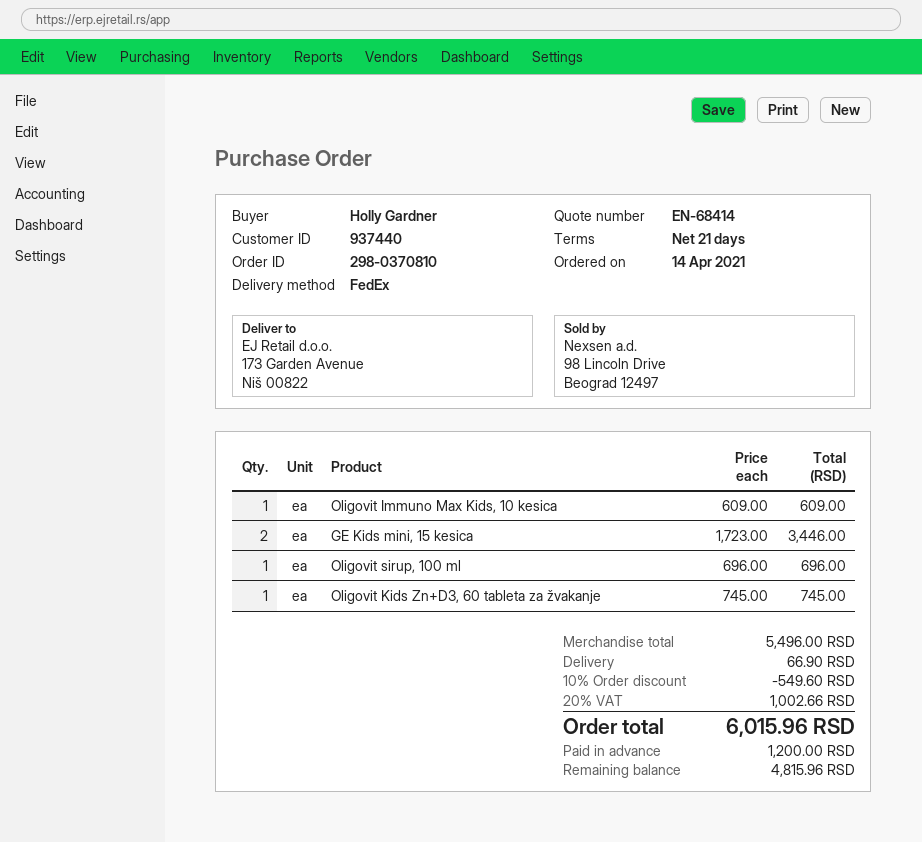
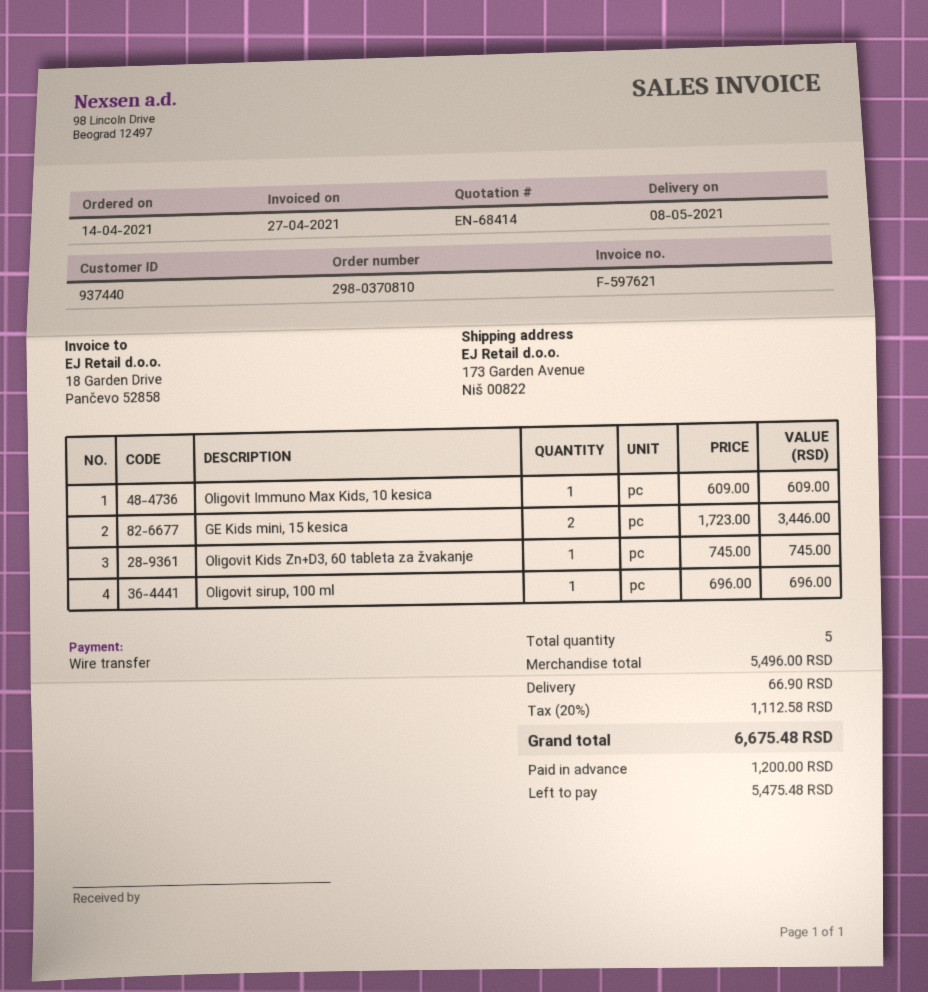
discount: 10% = 549.60 -> none
tax: 20% = 1002.66 -> 20% = 1112.58
total: 6015.96 -> 6675.48
balance: 4815.96 -> 5475.48

